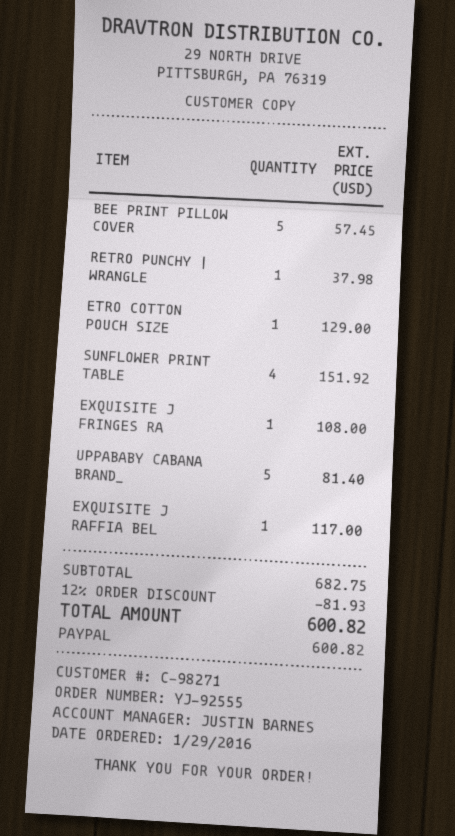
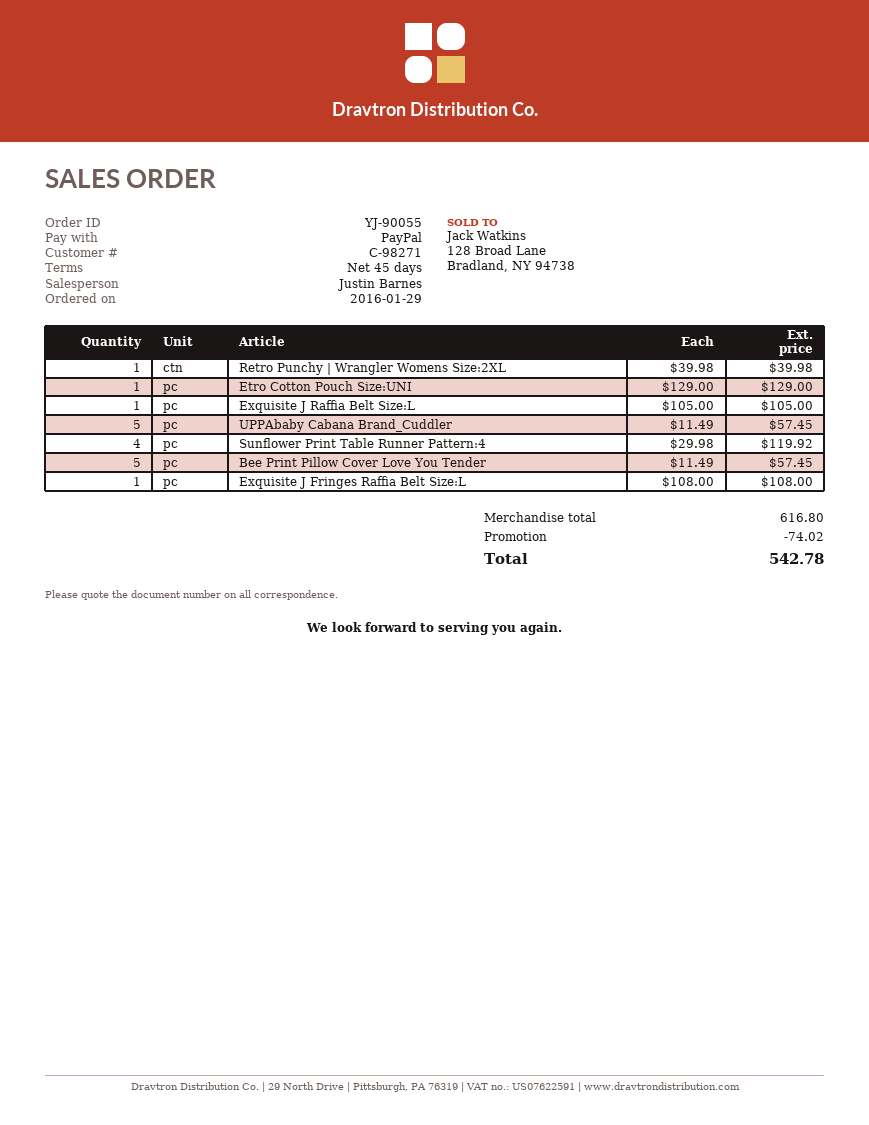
order number: YJ-92555 -> YJ-90055
RETRO PUNCHY | WRANGLE: 1 for 37.98 -> 1 for 39.98
SUNFLOWER PRINT TABLE: 4 for 151.92 -> 4 for 119.92
UPPABABY CABANA BRAND_: 5 for 81.40 -> 5 for 57.45
EXQUISITE J RAFFIA BEL: 1 for 117.00 -> 1 for 105.00
subtotal: 682.75 -> 616.80
discount: 81.93 -> 74.02
total: 600.82 -> 542.78

